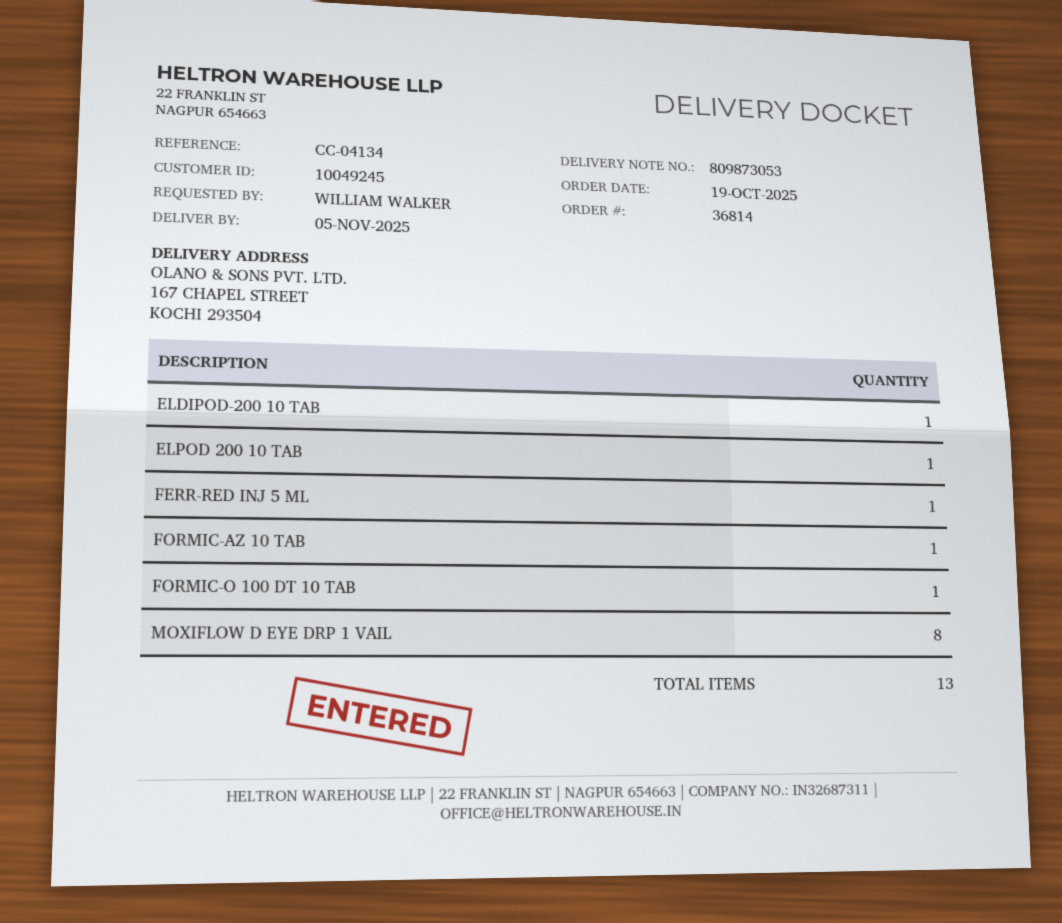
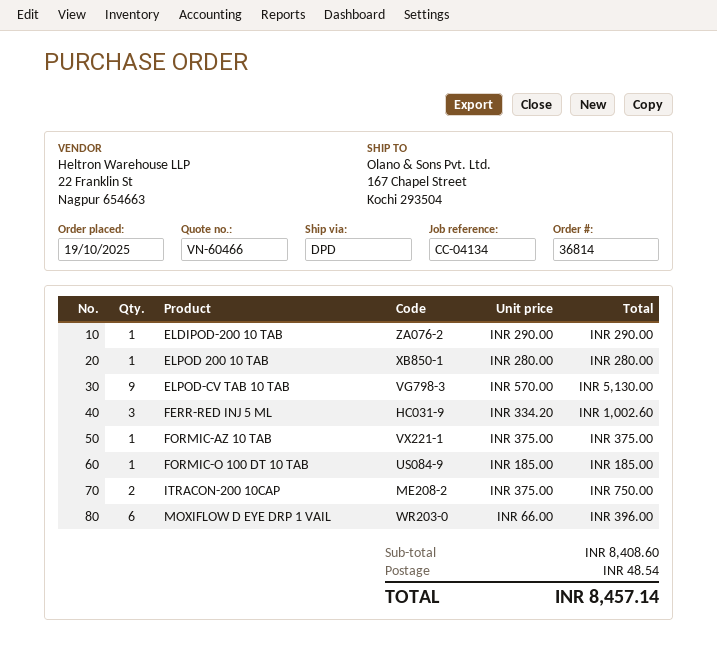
FERR-RED INJ 5 ML: 1 -> 3
MOXIFLOW D EYE DRP 1 VAIL: 8 -> 6
ELPOD-CV TAB 10 TAB: none -> 9
ITRACON-200 10CAP: none -> 2

